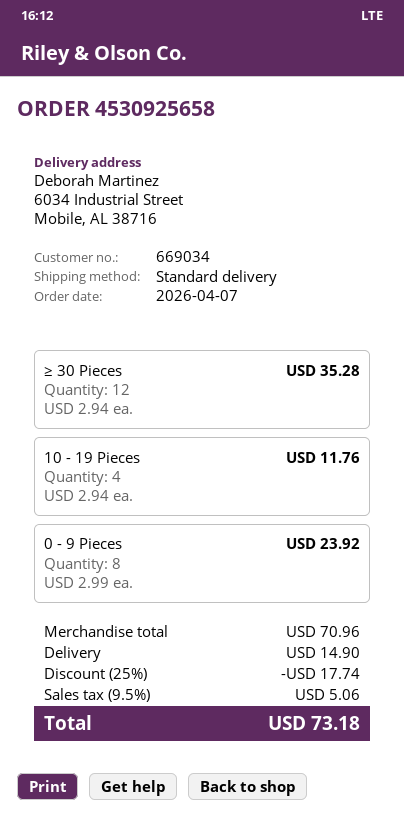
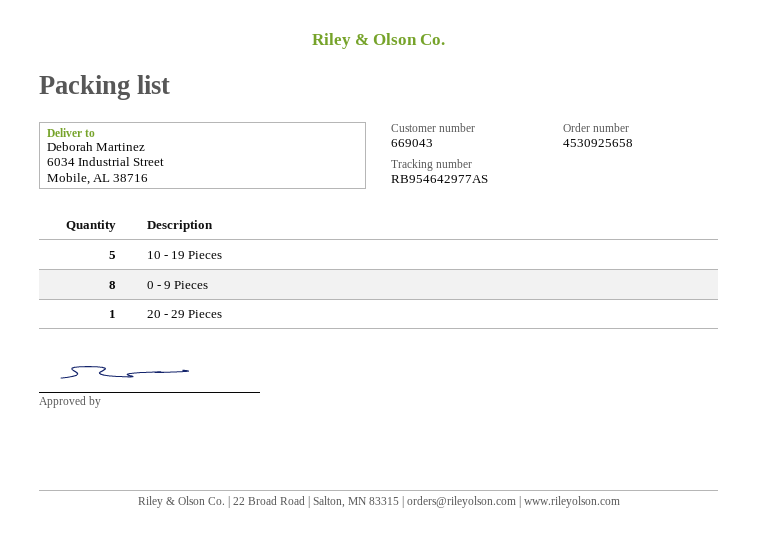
customer number: 669034 -> 669043
≥ 30 Pieces: 12 -> none
10 - 19 Pieces: 4 -> 5
20 - 29 Pieces: none -> 1

